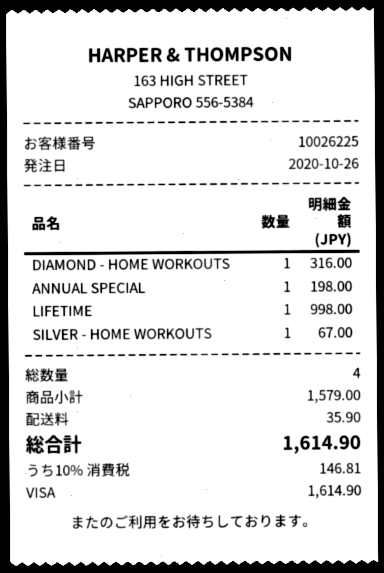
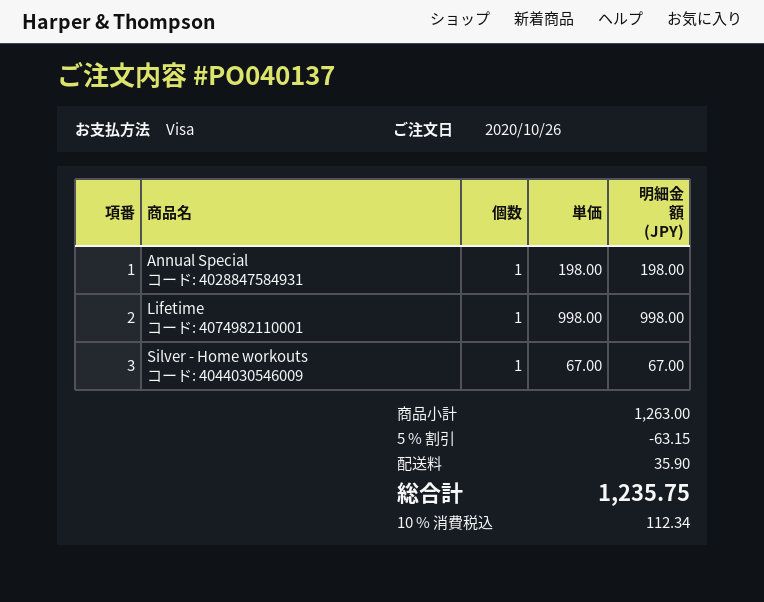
DIAMOND - HOME WORKOUTS: 1 for 316.00 -> none
subtotal: 1579.00 -> 1263.00
discount: none -> 5% = 63.15
tax: 10% = 146.81 -> 10% = 112.34
total: 1614.90 -> 1235.75

